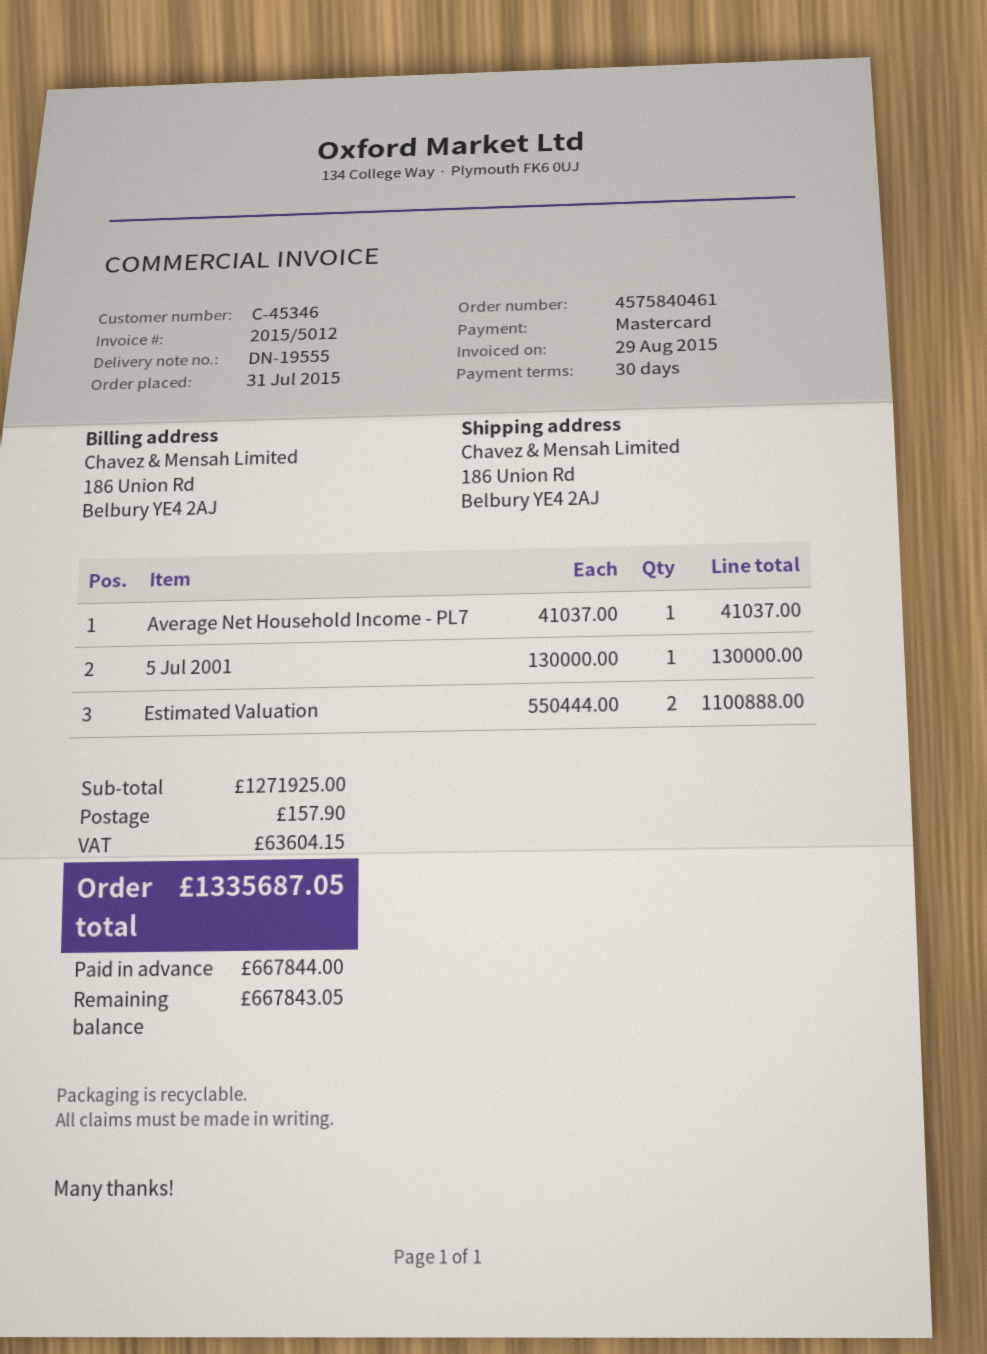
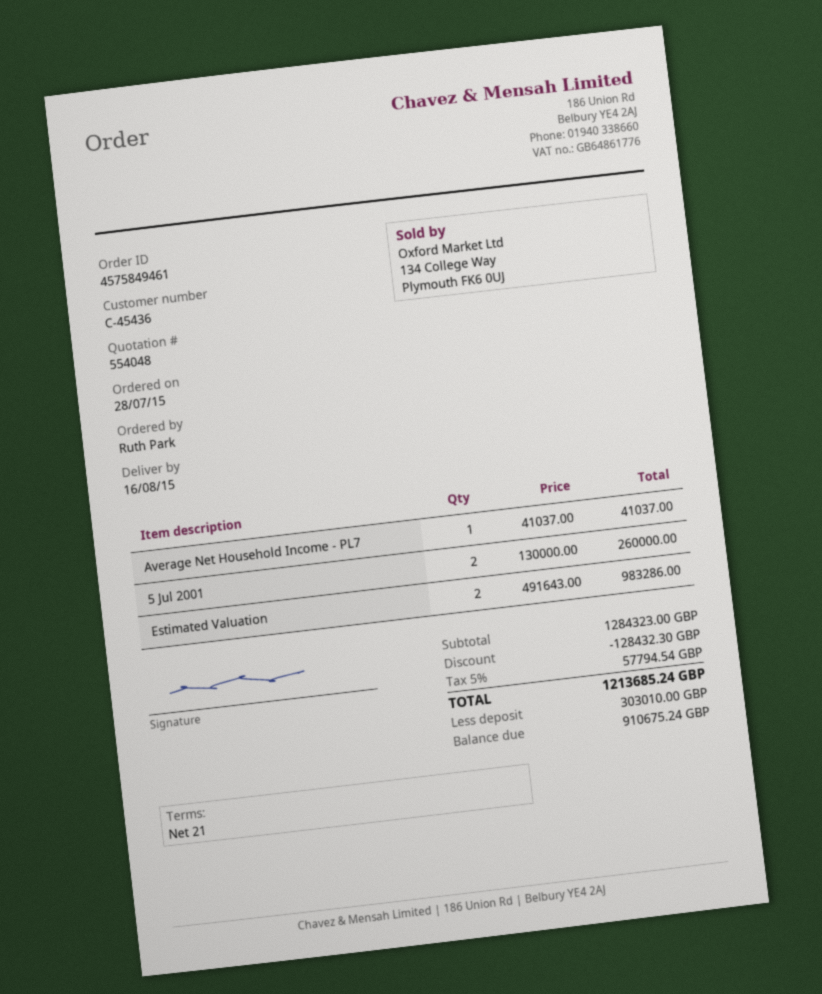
order number: 4575840461 -> 4575849461
order date: 2015-07-31 -> 2015-07-28
payment terms: 30 days -> 21 days
customer number: C-45346 -> C-45436
5 Jul 2001: 1 x 130000.00 = 130000.00 -> 2 x 130000.00 = 260000.00
Estimated Valuation: 2 x 550444.00 = 1100888.00 -> 2 x 491643.00 = 983286.00
subtotal: 1271925.00 -> 1284323.00
discount: none -> 128432.30
shipping: 157.90 -> none
tax: 63604.15 -> 57794.54
total: 1335687.05 -> 1213685.24
deposit: 667844.00 -> 303010.00
balance: 667843.05 -> 910675.24

